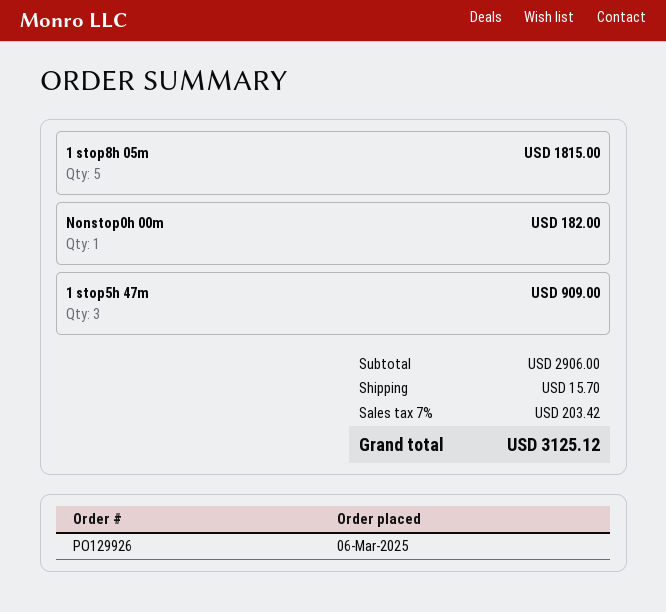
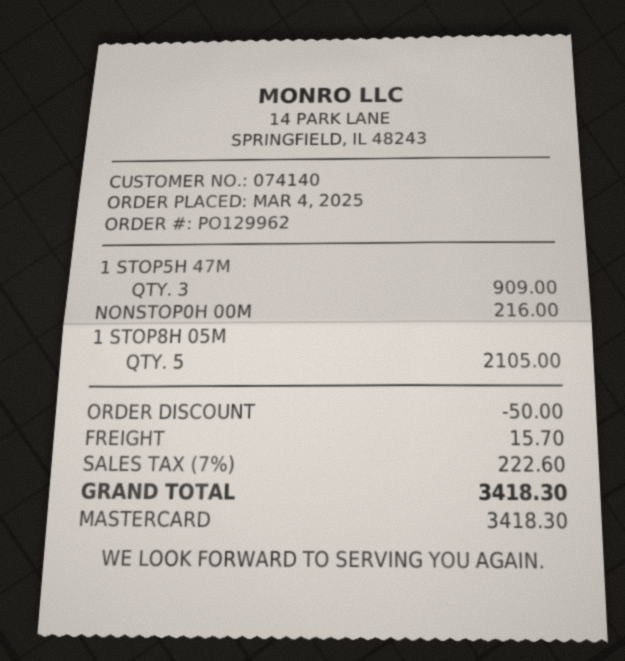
order number: PO129926 -> PO129962
order date: 2025-03-06 -> 2025-03-04
1 stop8h 05m: 5 for 1815.00 -> 5 for 2105.00
Nonstop0h 00m: 1 for 182.00 -> 1 for 216.00
discount: none -> 50.00
tax: 7% = 203.42 -> 7% = 222.60
total: 3125.12 -> 3418.30

